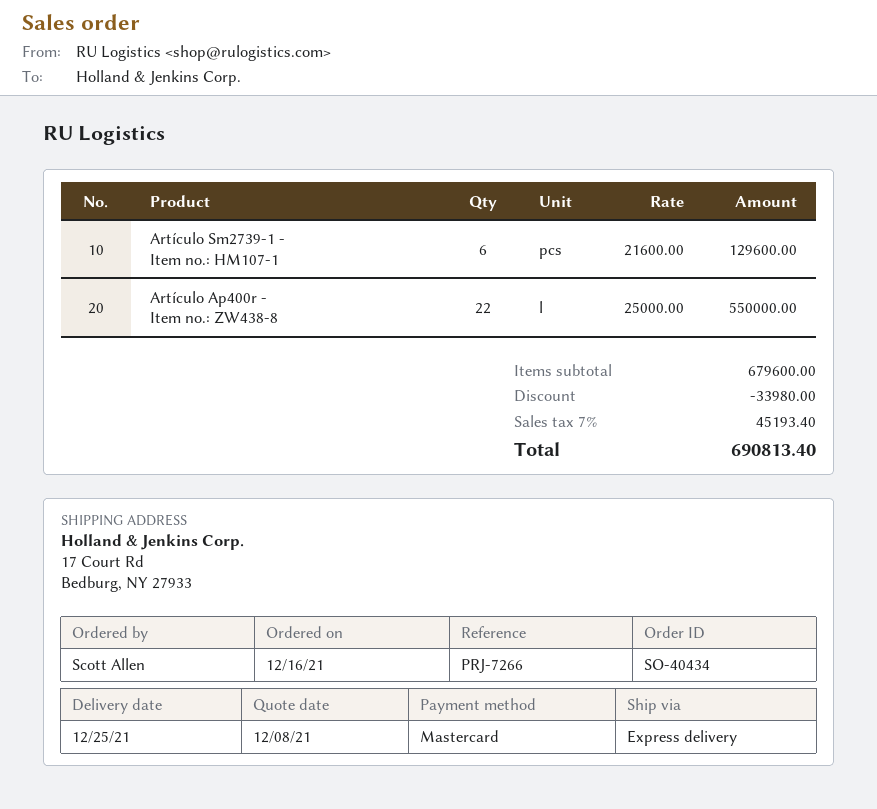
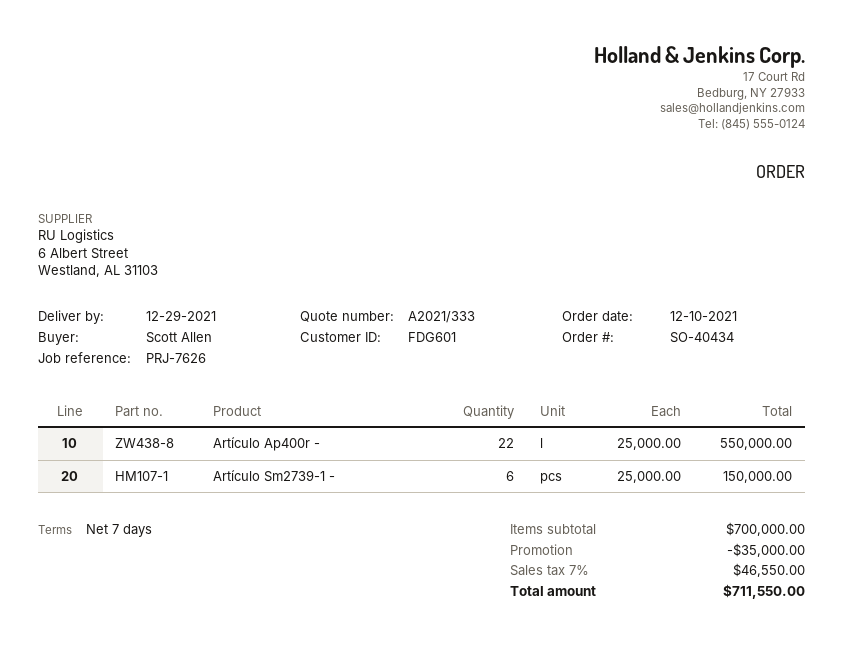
order date: 2021-12-16 -> 2021-12-10
delivery date: 2021-12-25 -> 2021-12-29
reference: PRJ-7266 -> PRJ-7626
Artículo Sm2739-1 -: 6 x 21600.00 = 129600.00 -> 6 x 25000.00 = 150000.00
subtotal: 679600.00 -> 700000.00
discount: 33980.00 -> 35000.00
tax: 7% = 45193.40 -> 7% = 46550.00
total: 690813.40 -> 711550.00

